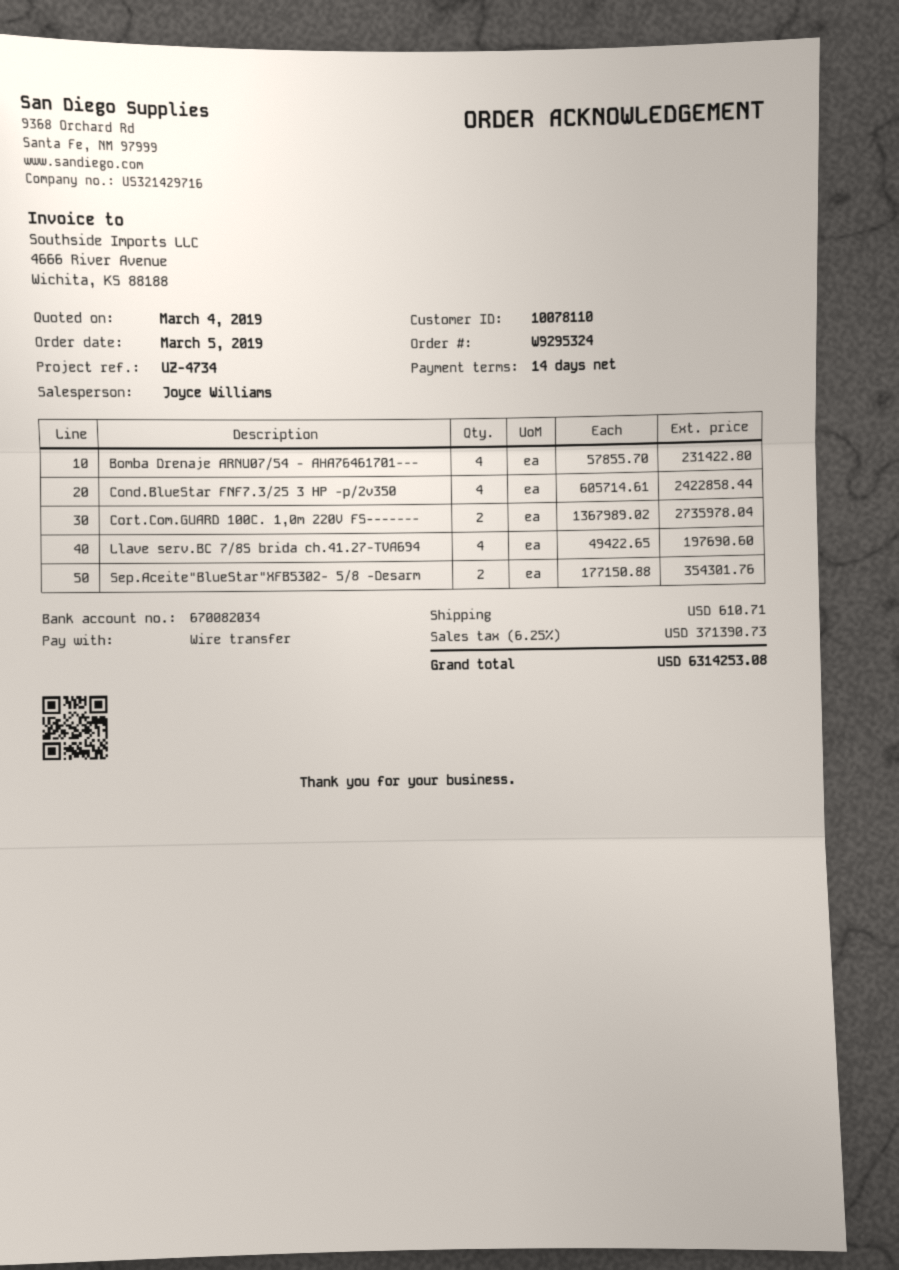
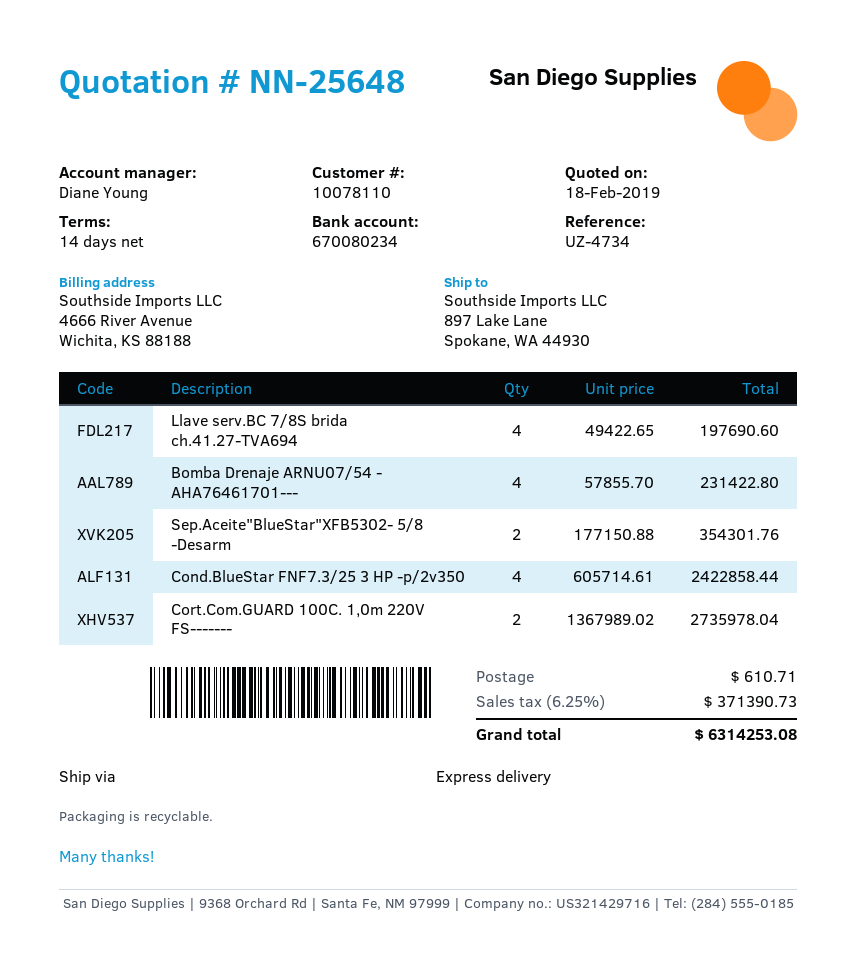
quote date: 2019-03-04 -> 2019-02-18
sales rep: Joyce Williams -> Diane Young
bank account: 670082034 -> 670080234

